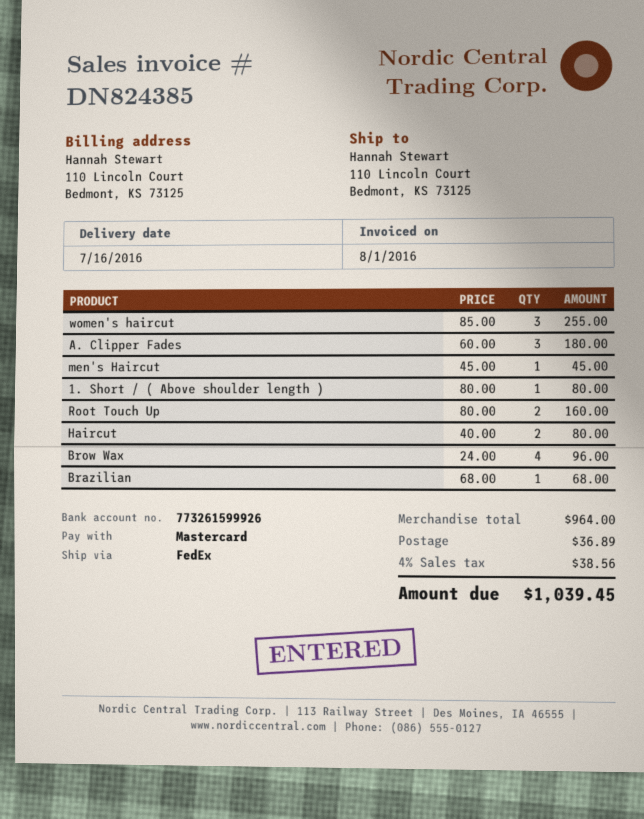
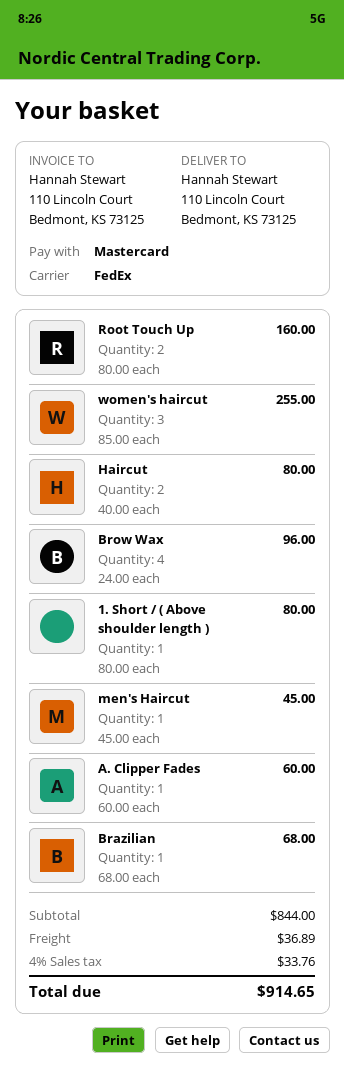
A. Clipper Fades: 3 x 60.00 = 180.00 -> 1 x 60.00 = 60.00
subtotal: 964.00 -> 844.00
tax: 4% = 38.56 -> 4% = 33.76
total: 1039.45 -> 914.65

